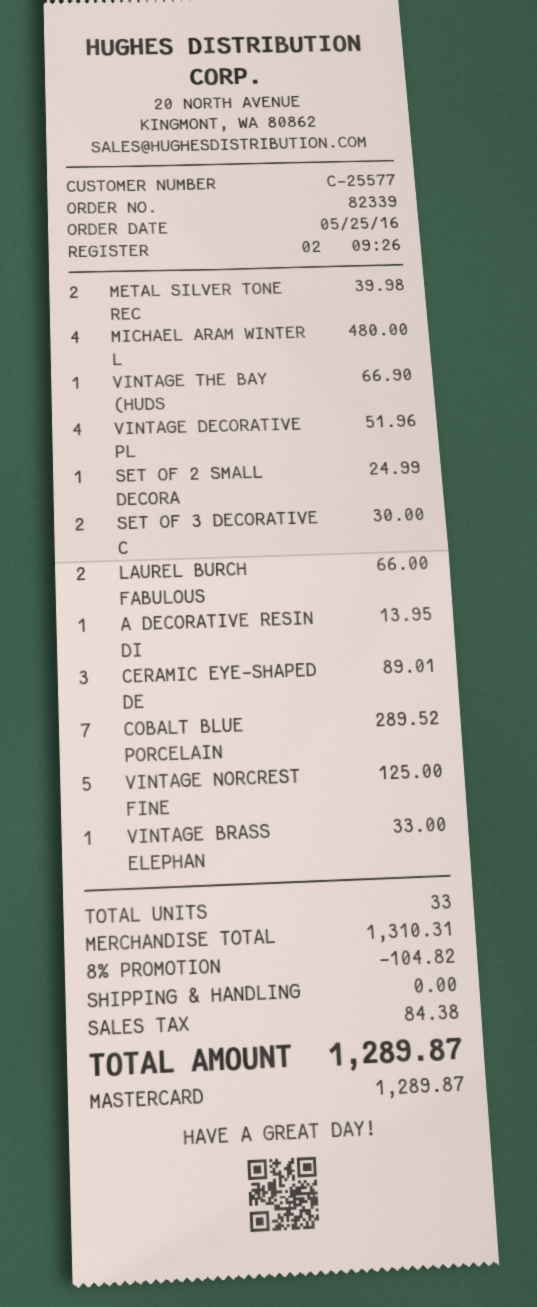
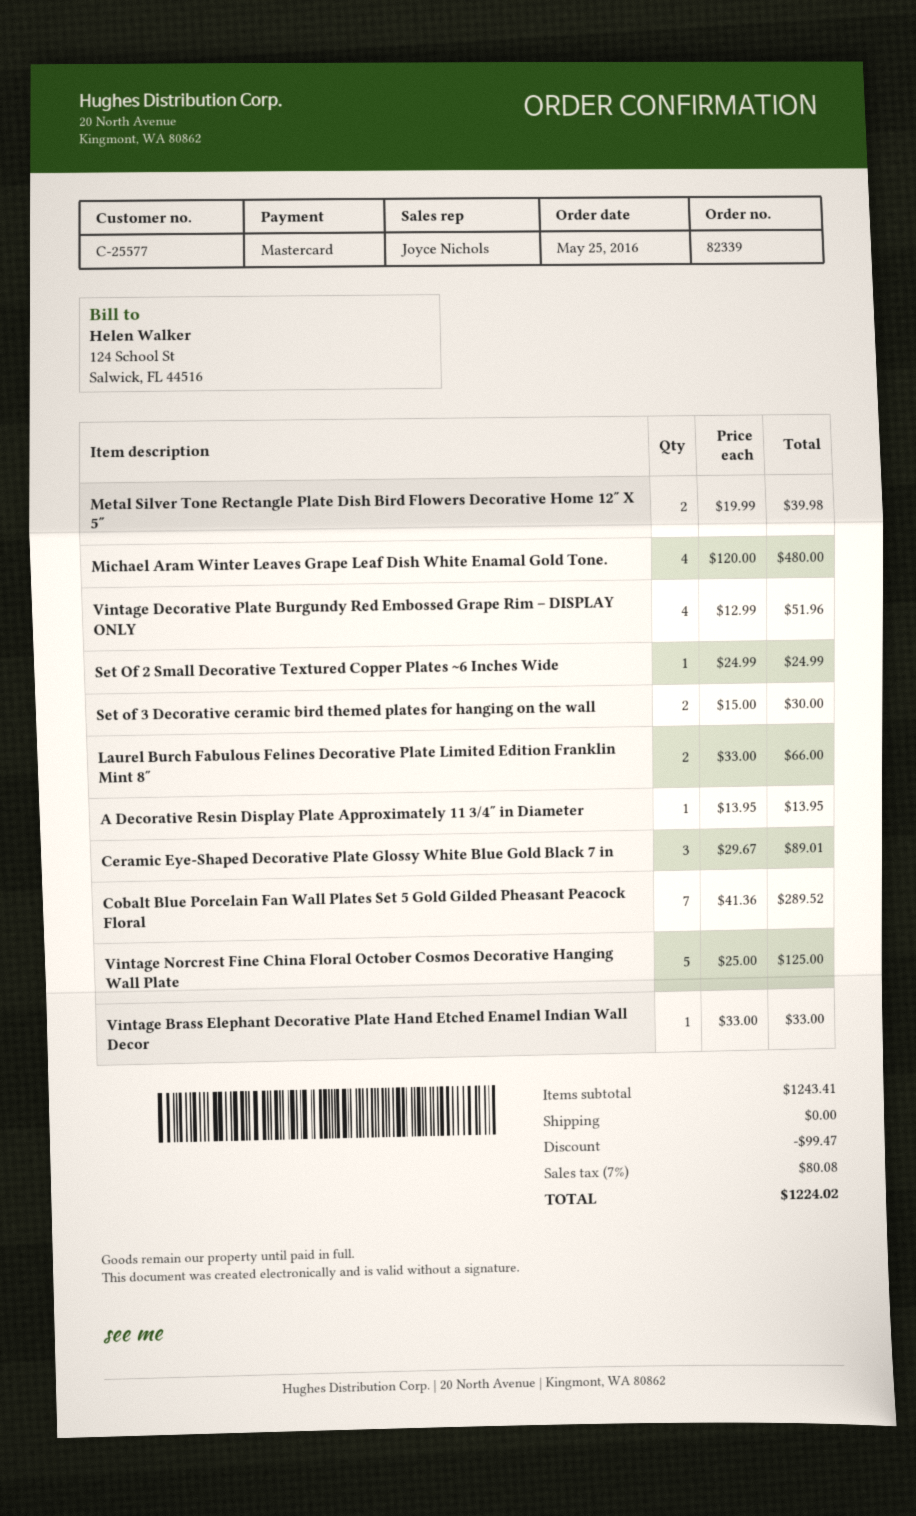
VINTAGE THE BAY (HUDS: 1 for 66.90 -> none
subtotal: 1310.31 -> 1243.41
discount: 104.82 -> 99.47
tax: 84.38 -> 80.08
total: 1289.87 -> 1224.02

